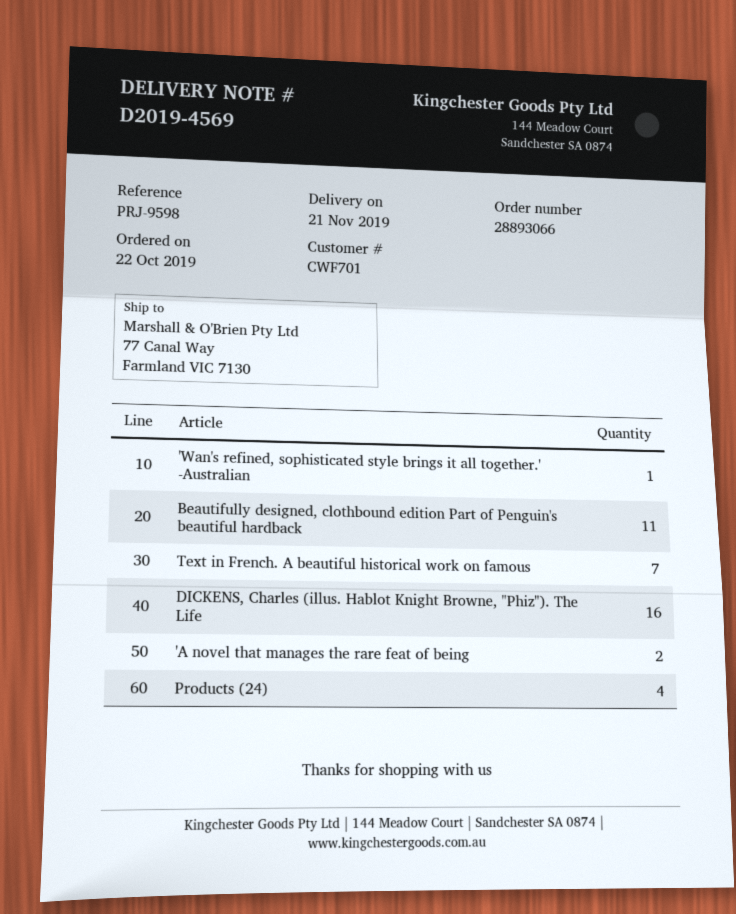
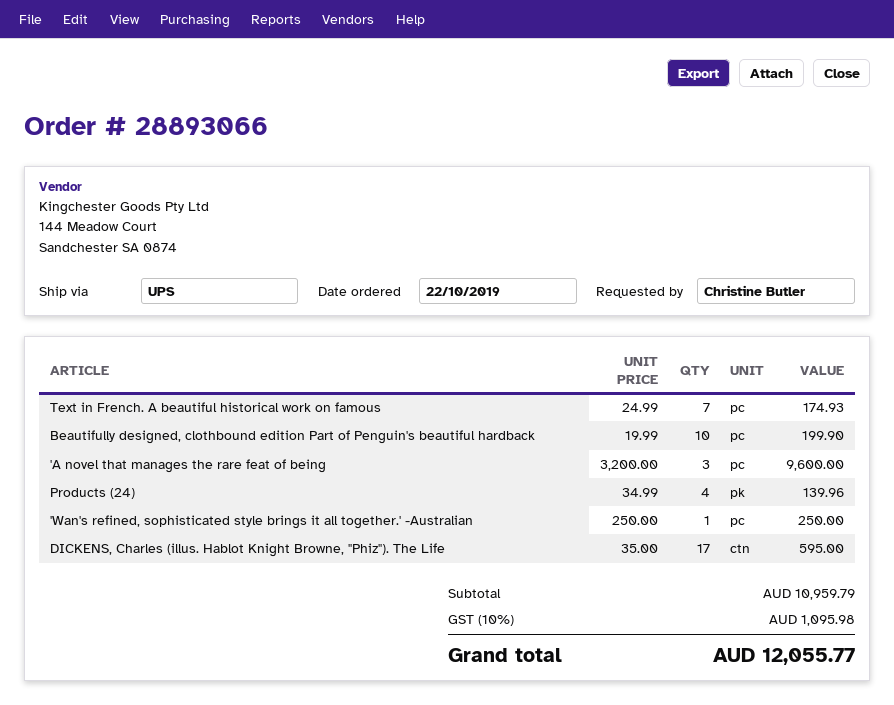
Beautifully designed, clothbound edition Part of Penguin's beautiful hardback: 11 -> 10
DICKENS, Charles (illus. Hablot Knight Browne, "Phiz"). The Life: 16 -> 17
'A novel that manages the rare feat of being: 2 -> 3

